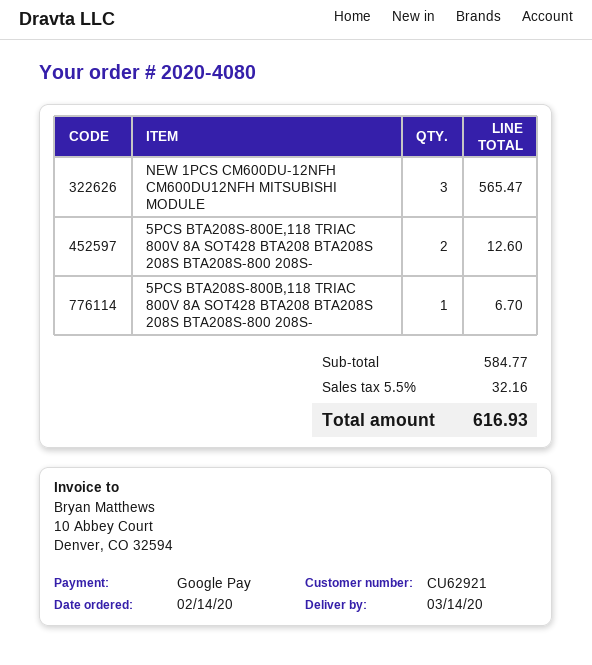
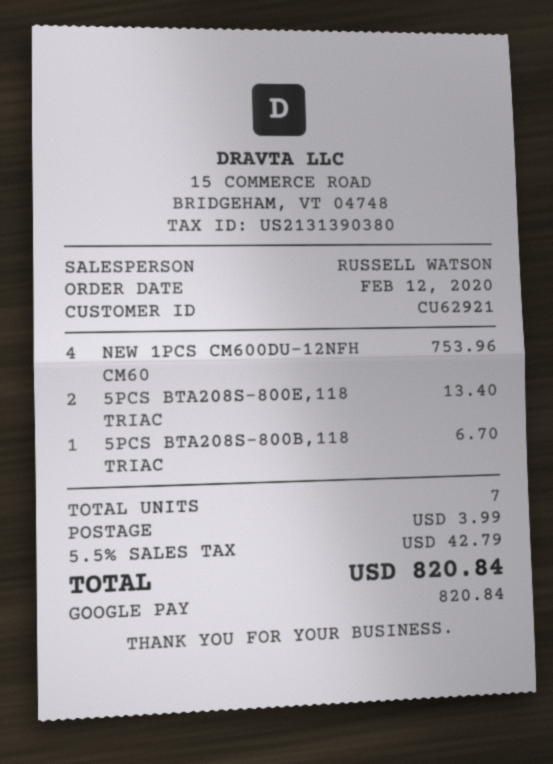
order date: 2020-02-14 -> 2020-02-12
NEW 1PCS CM600DU-12NFH CM600DU12NFH MITSUBISHI MODULE: 3 for 565.47 -> 4 for 753.96
5PCS BTA208S-800E,118 TRIAC 800V 8A SOT428 BTA208 BTA208S 208S BTA208S-800 208S-: 2 for 12.60 -> 2 for 13.40
shipping: none -> 3.99
tax: 5.5% = 32.16 -> 5.5% = 42.79
total: 616.93 -> 820.84

